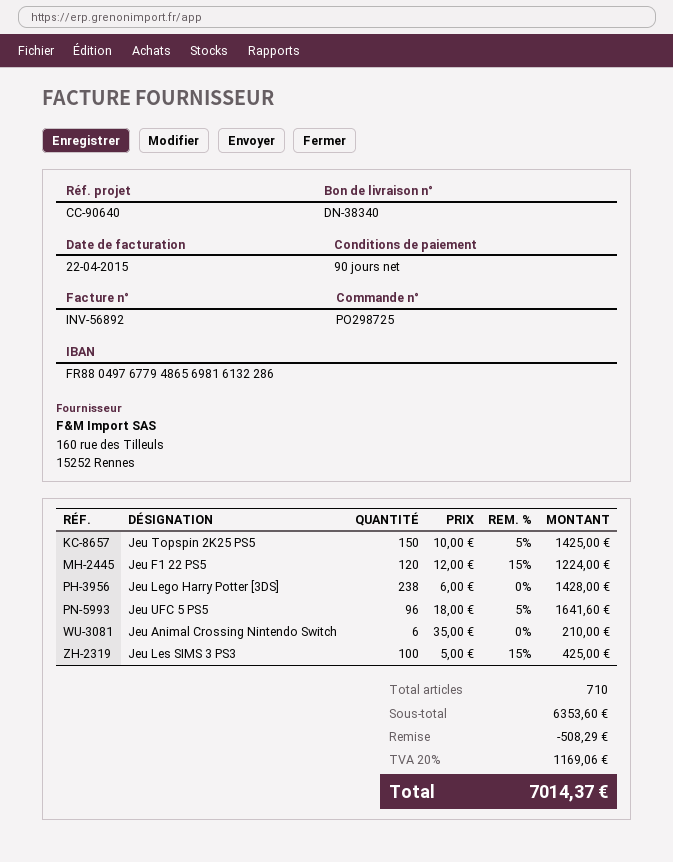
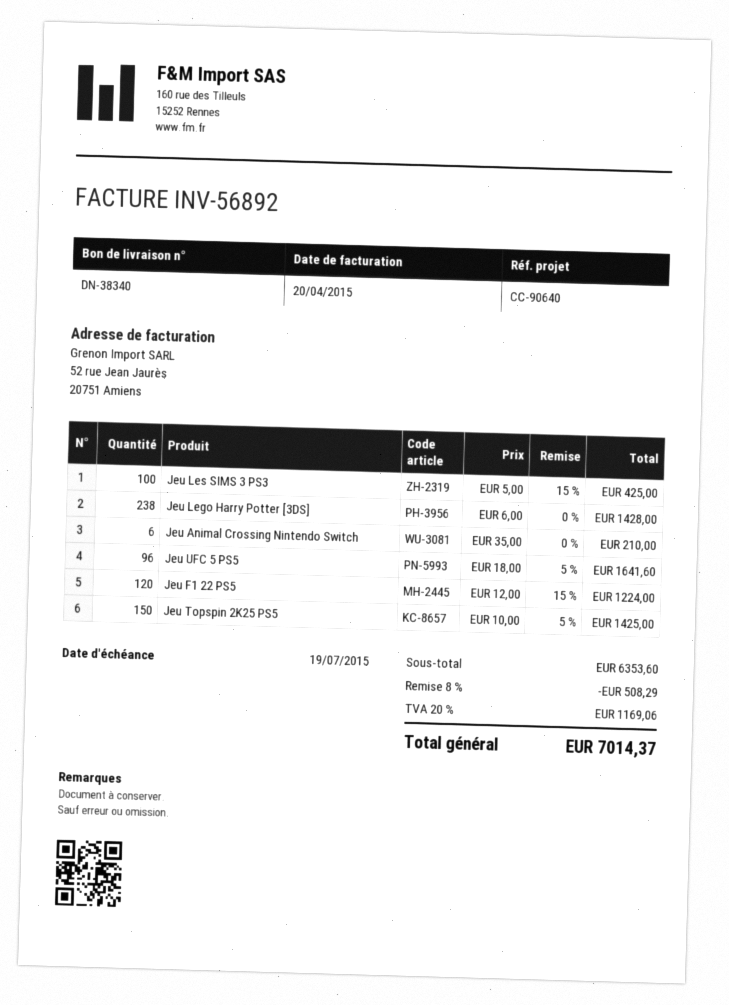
invoice date: 2015-04-22 -> 2015-04-20

